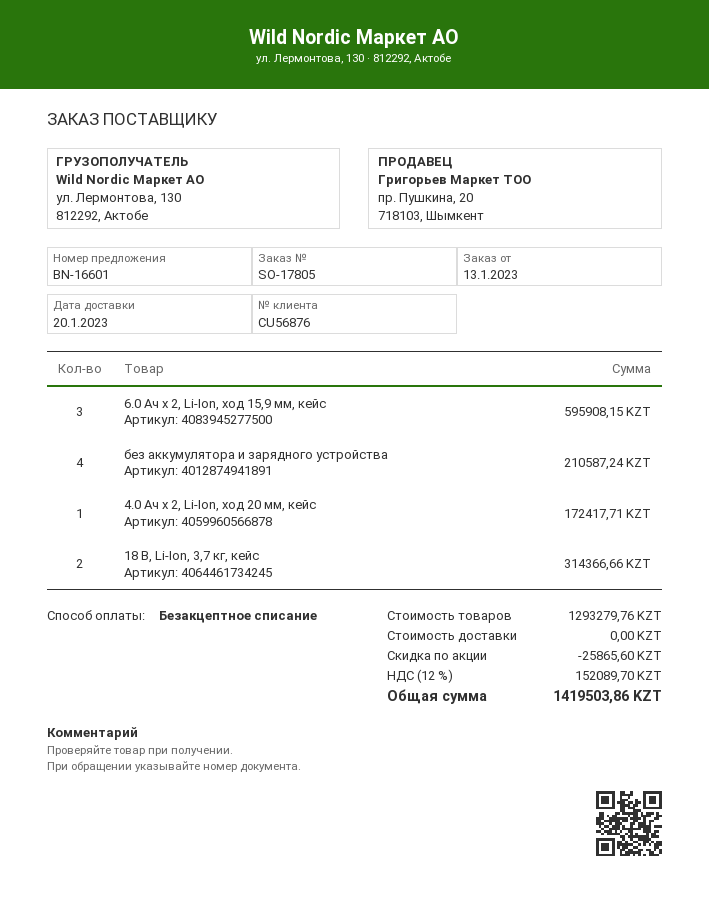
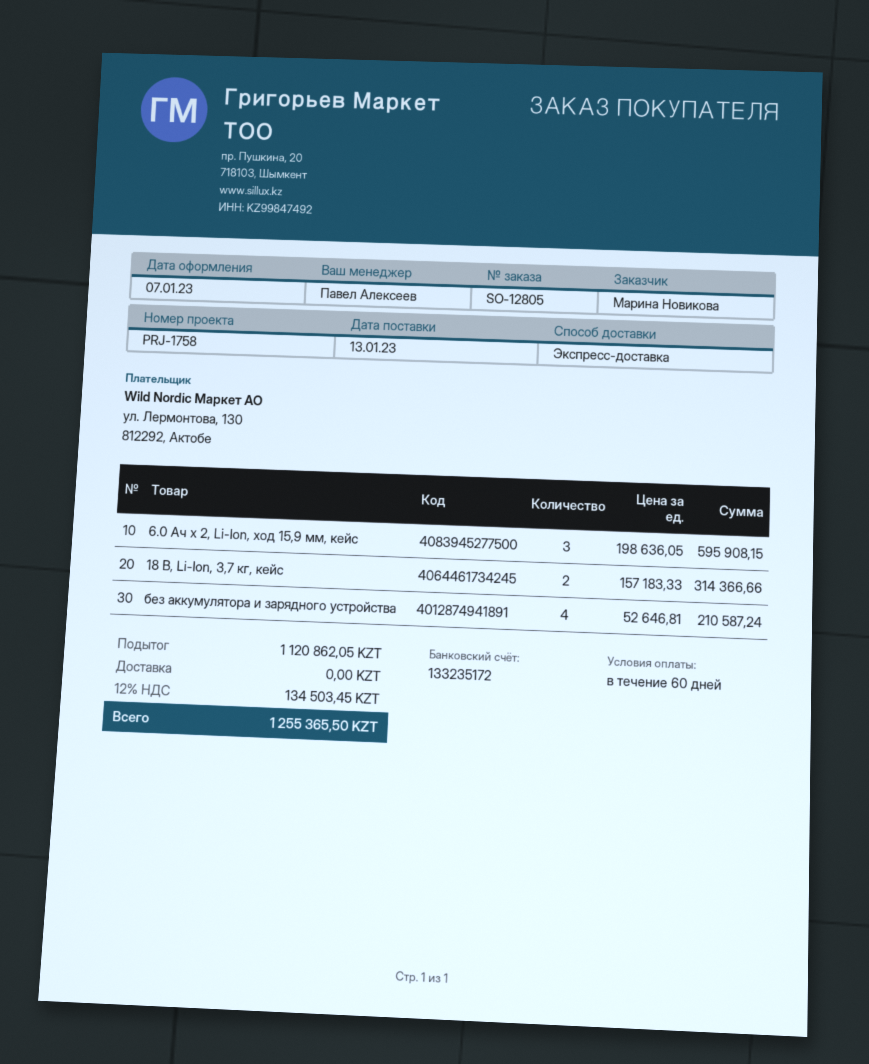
order number: SO-17805 -> SO-12805
order date: 2023-01-13 -> 2023-01-07
delivery date: 2023-01-20 -> 2023-01-13
4.0 Ач x 2, Li-Ion, ход 20 мм, кейс: 1 for 172417.71 -> none
subtotal: 1293279.76 -> 1120862.05
discount: 25865.60 -> none
tax: 12% = 152089.70 -> 12% = 134503.45
total: 1419503.86 -> 1255365.50

